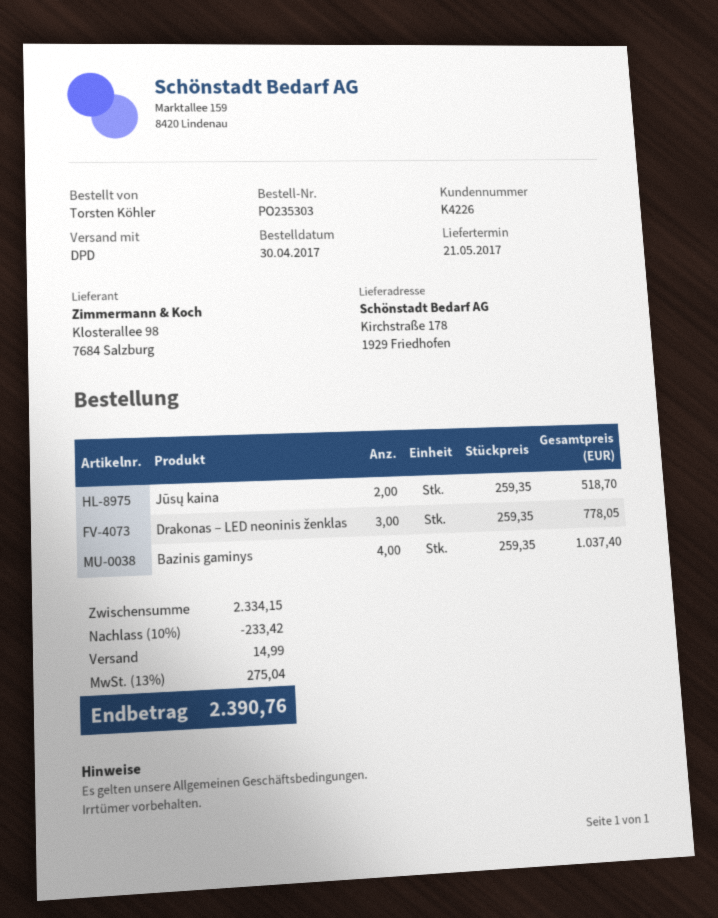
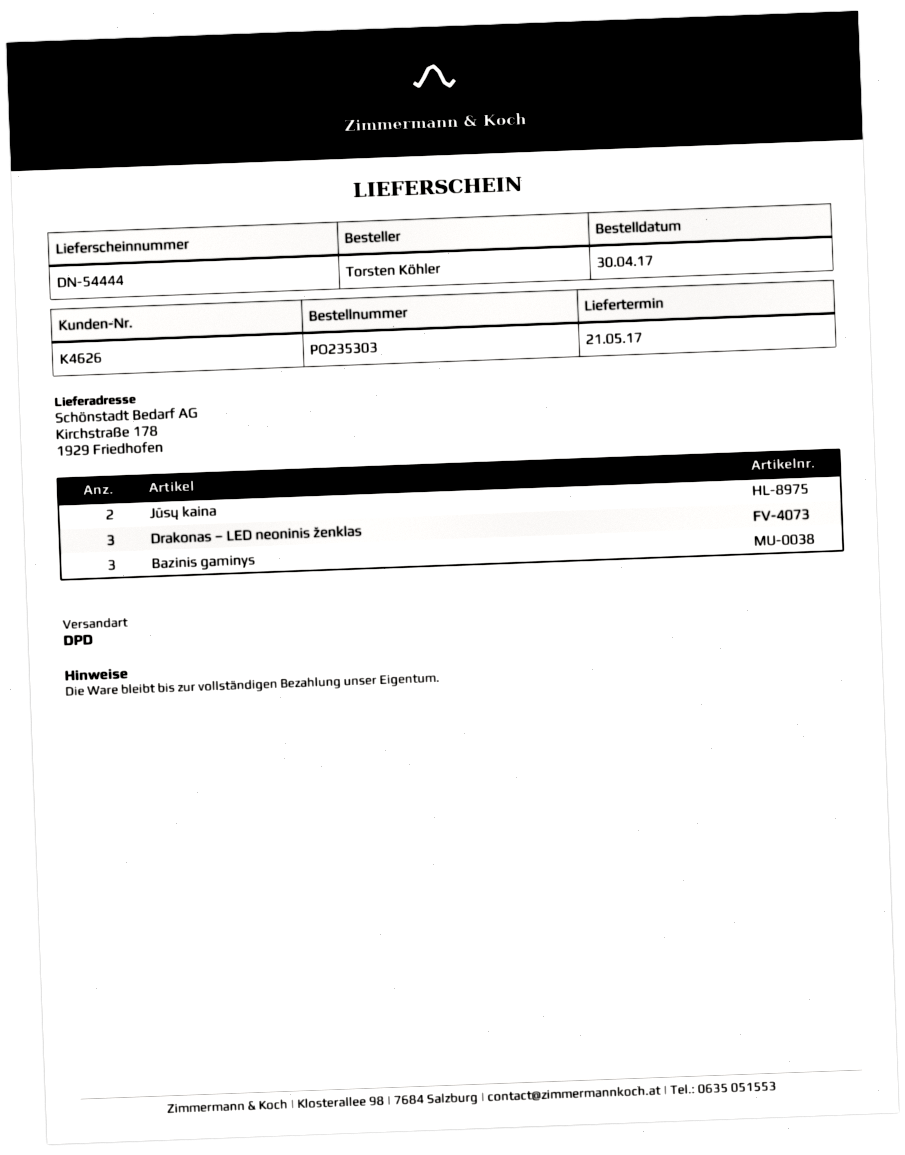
customer number: K4226 -> K4626
Bazinis gaminys: 4 -> 3

